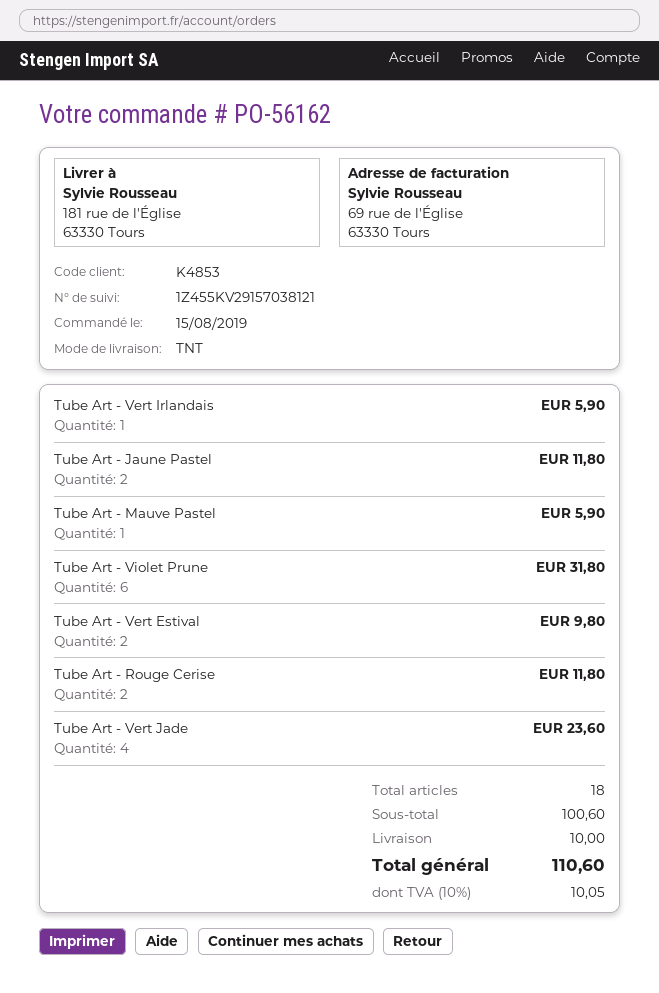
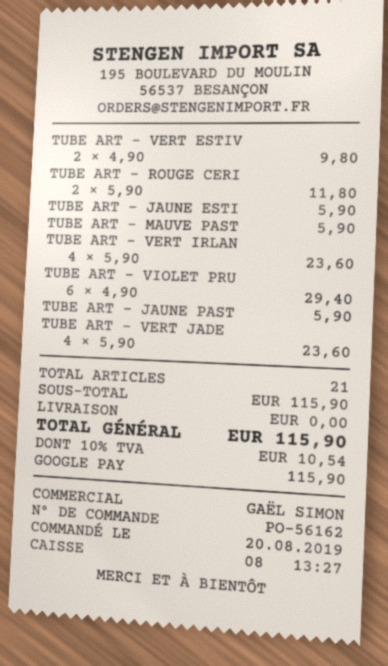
order date: 2019-08-15 -> 2019-08-20
Tube Art - Vert Irlandais: 1 for 5.90 -> 4 for 23.60
Tube Art - Jaune Pastel: 2 for 11.80 -> 1 for 5.90
Tube Art - Violet Prune: 6 for 31.80 -> 6 for 29.40
TUBE ART - JAUNE ESTI: none -> 1 for 5.90
total quantity: 18 -> 21
subtotal: 100.60 -> 115.90
shipping: 10.00 -> 0.00
tax: 10% = 10.05 -> 10% = 10.54
total: 110.60 -> 115.90

